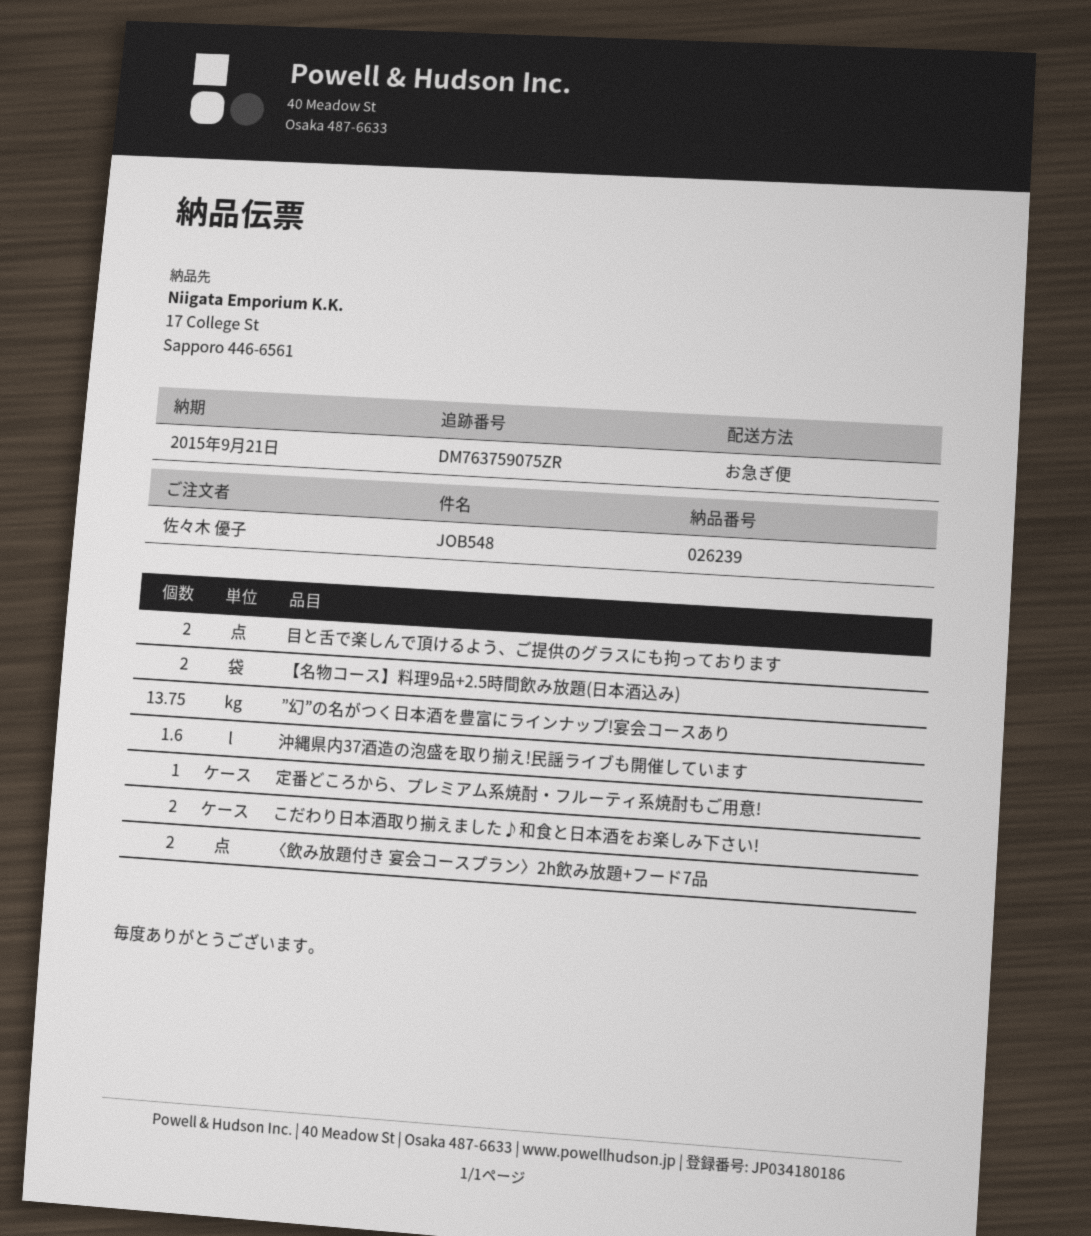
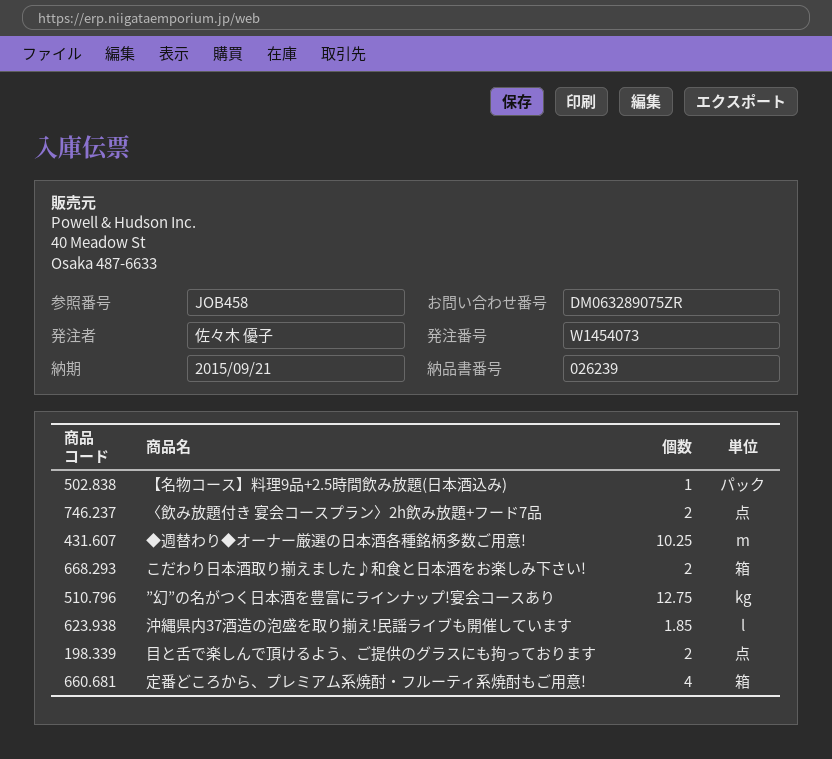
reference: JOB548 -> JOB458
tracking number: DM763759075ZR -> DM063289075ZR
【名物コース】料理9品+2.5時間飲み放題(日本酒込み): 2 -> 1
”幻”の名がつく日本酒を豊富にラインナップ!宴会コースあり: 13.75 -> 12.75
沖縄県内37酒造の泡盛を取り揃え!民謡ライブも開催しています: 1.6 -> 1.85
定番どころから、プレミアム系焼酎・フルーティ系焼酎もご用意!: 1 -> 4
◆週替わり◆オーナー厳選の日本酒各種銘柄多数ご用意!: none -> 10.25

